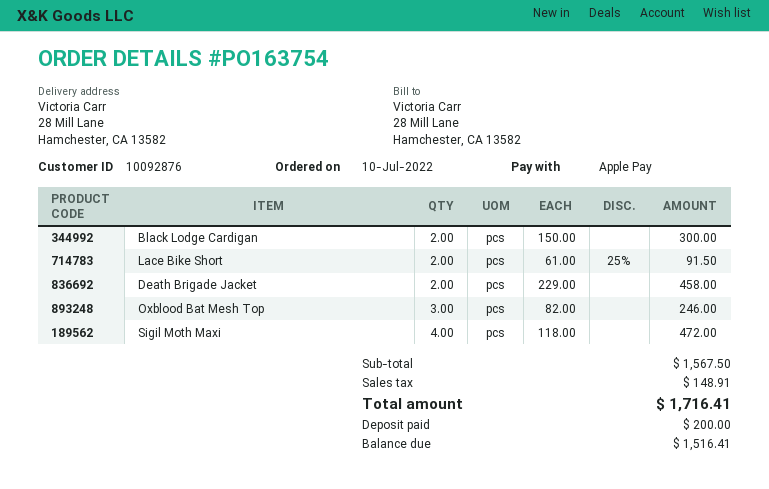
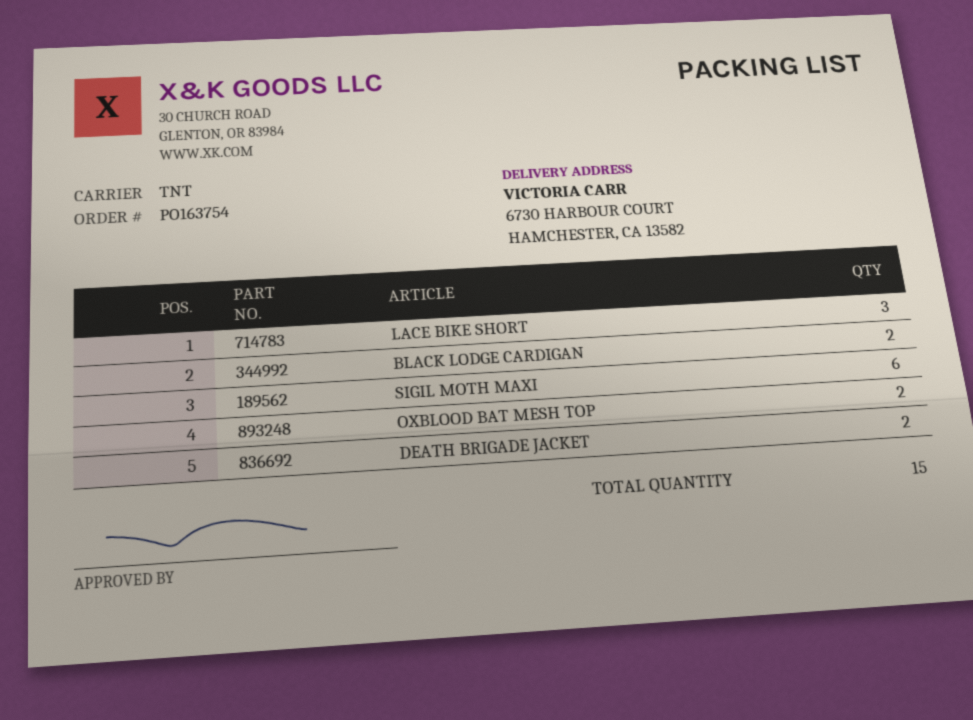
ship to: 28 Mill Lane, Hamchester, CA 13582 -> 6730 HARBOUR COURT, HAMCHESTER, CA 13582
Lace Bike Short: 2 -> 3
Oxblood Bat Mesh Top: 3 -> 2
Sigil Moth Maxi: 4 -> 6

